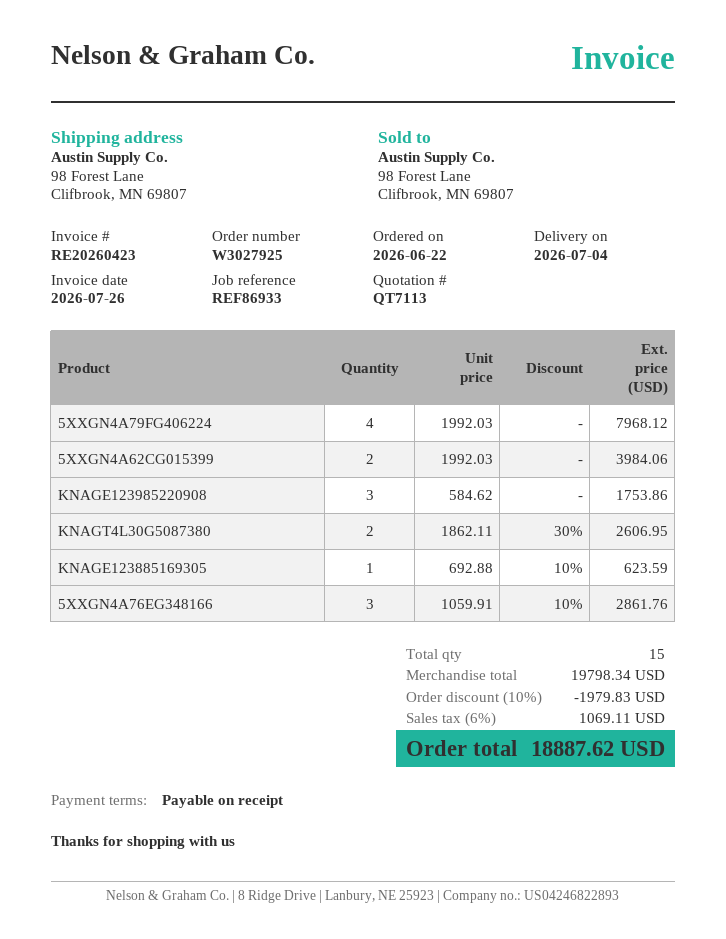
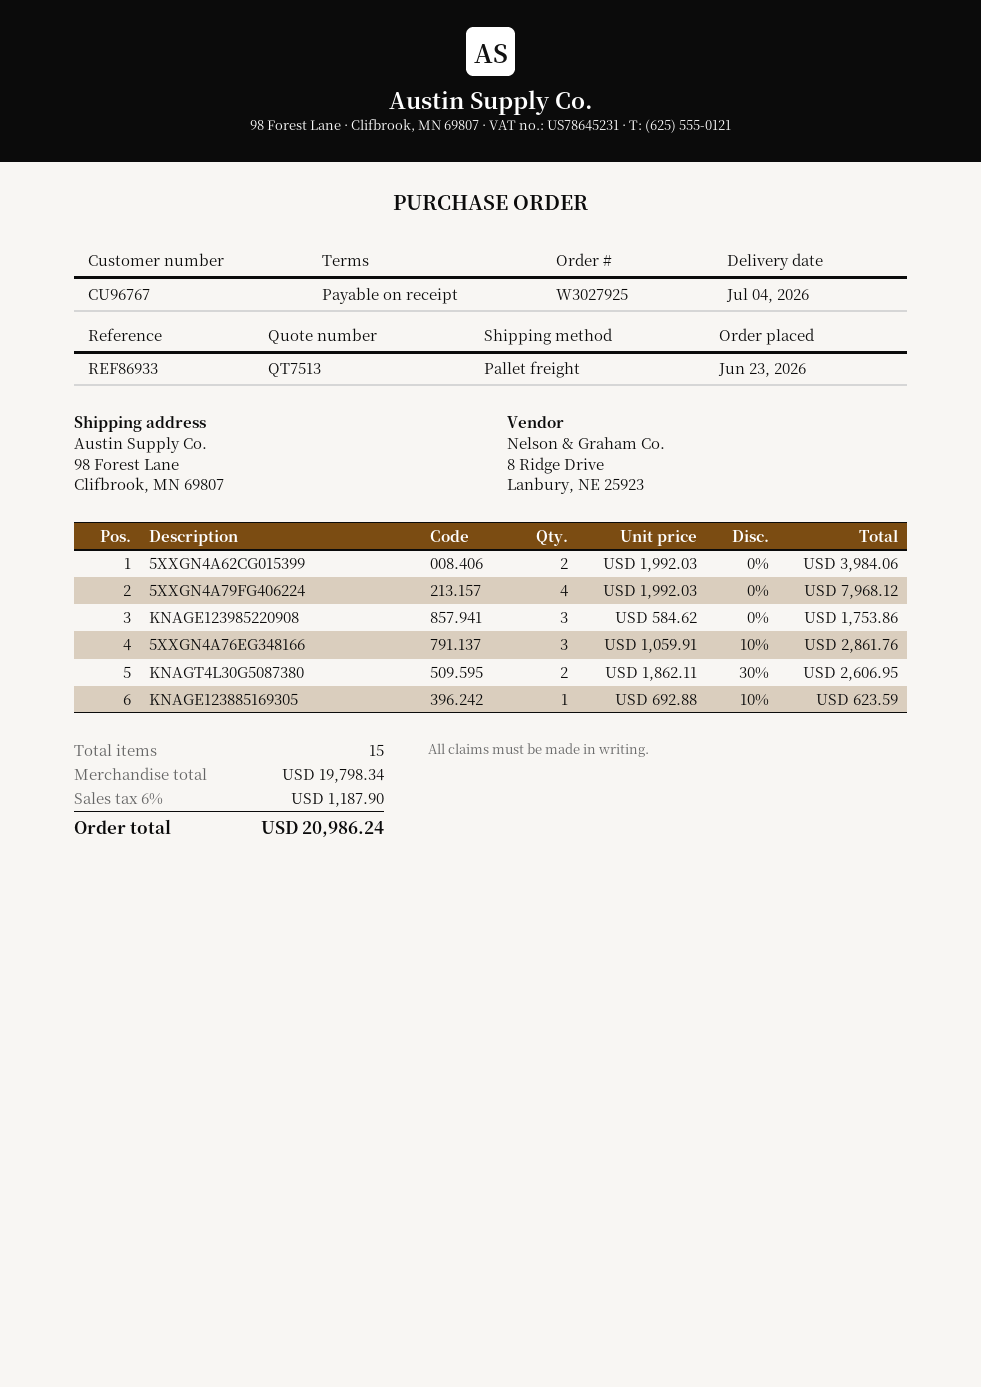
quote number: QT7113 -> QT7513
order date: 2026-06-22 -> 2026-06-23
discount: 10% = 1979.83 -> none
tax: 6% = 1069.11 -> 6% = 1187.90
total: 18887.62 -> 20986.24

